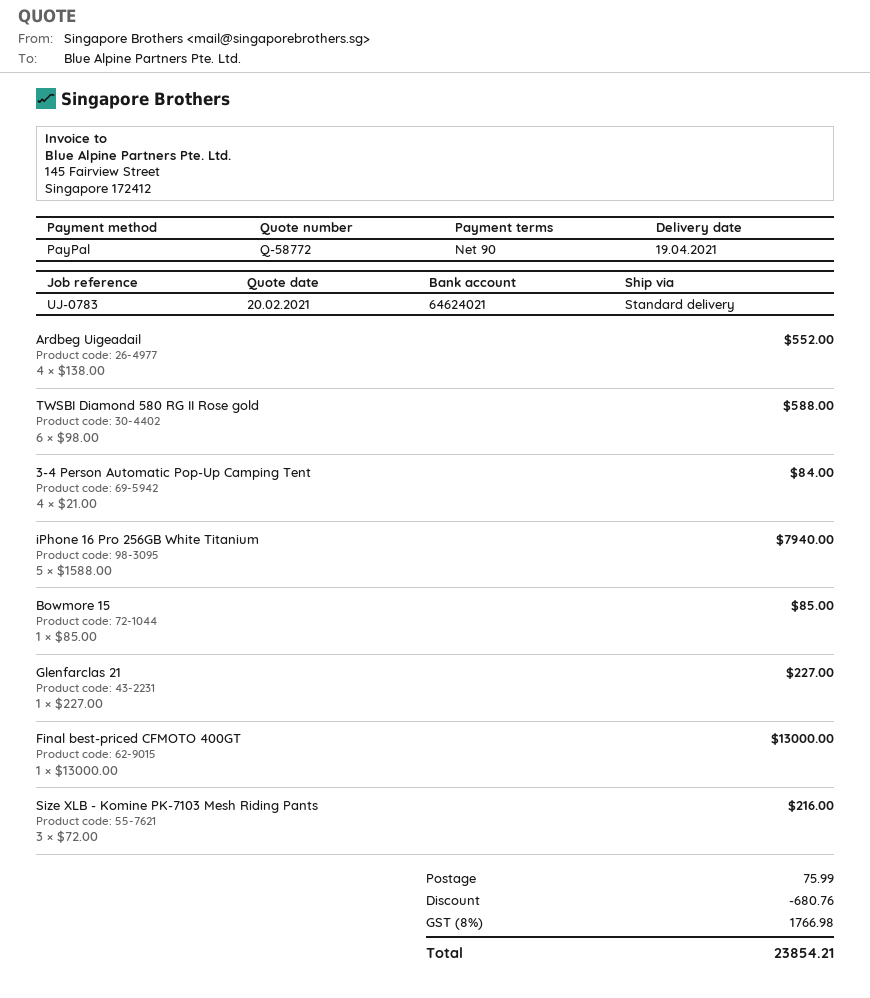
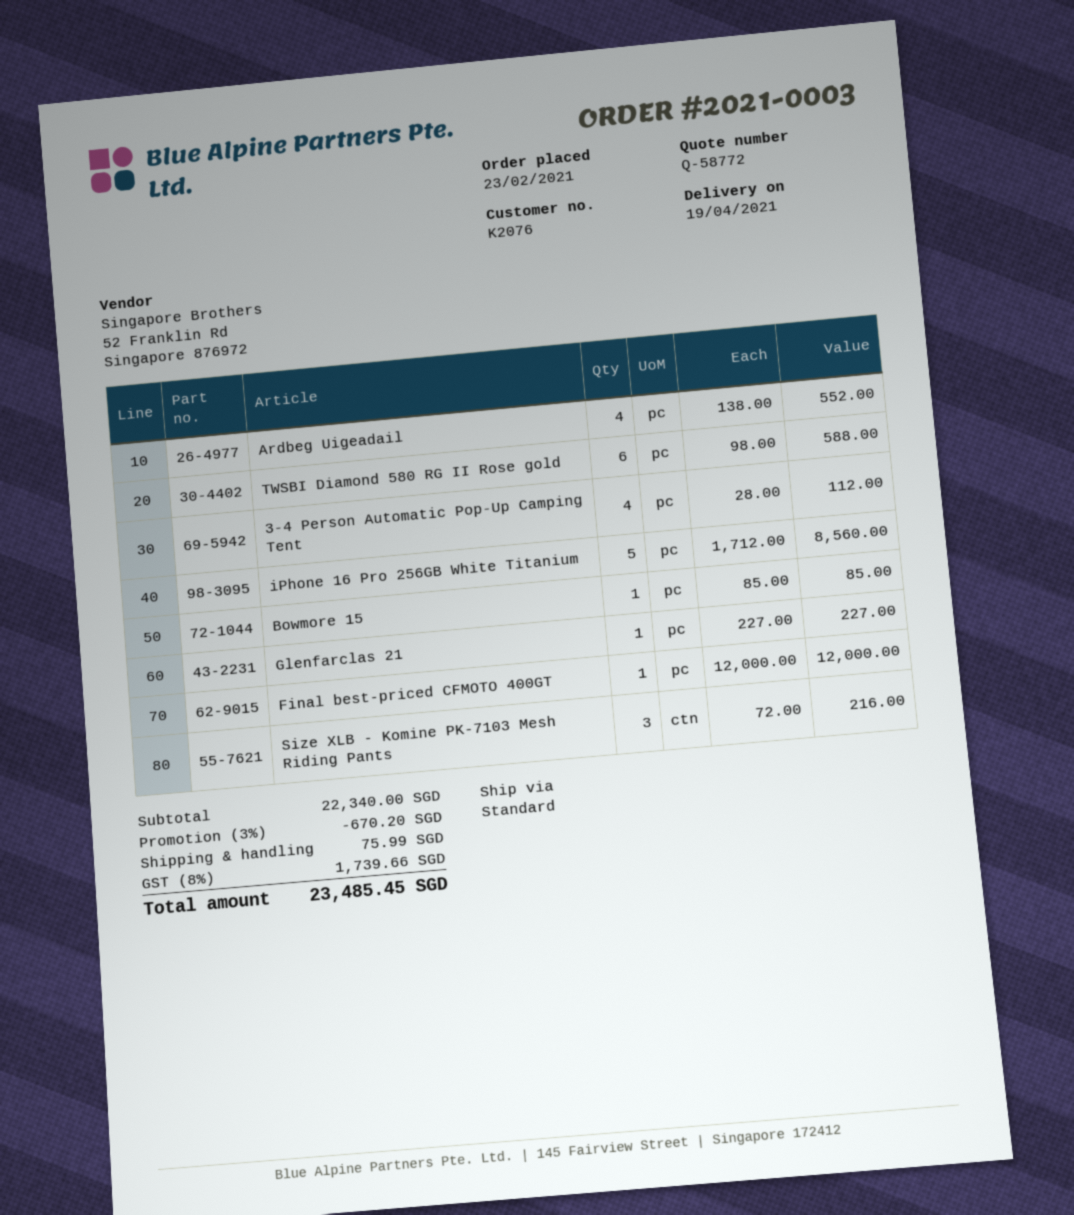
3-4 Person Automatic Pop-Up Camping Tent: 4 x 21.00 = 84.00 -> 4 x 28.00 = 112.00
iPhone 16 Pro 256GB White Titanium: 5 x 1588.00 = 7940.00 -> 5 x 1712.00 = 8560.00
Final best-priced CFMOTO 400GT: 1 x 13000.00 = 13000.00 -> 1 x 12000.00 = 12000.00
discount: 680.76 -> 670.20
tax: 8% = 1766.98 -> 8% = 1739.66
total: 23854.21 -> 23485.45

